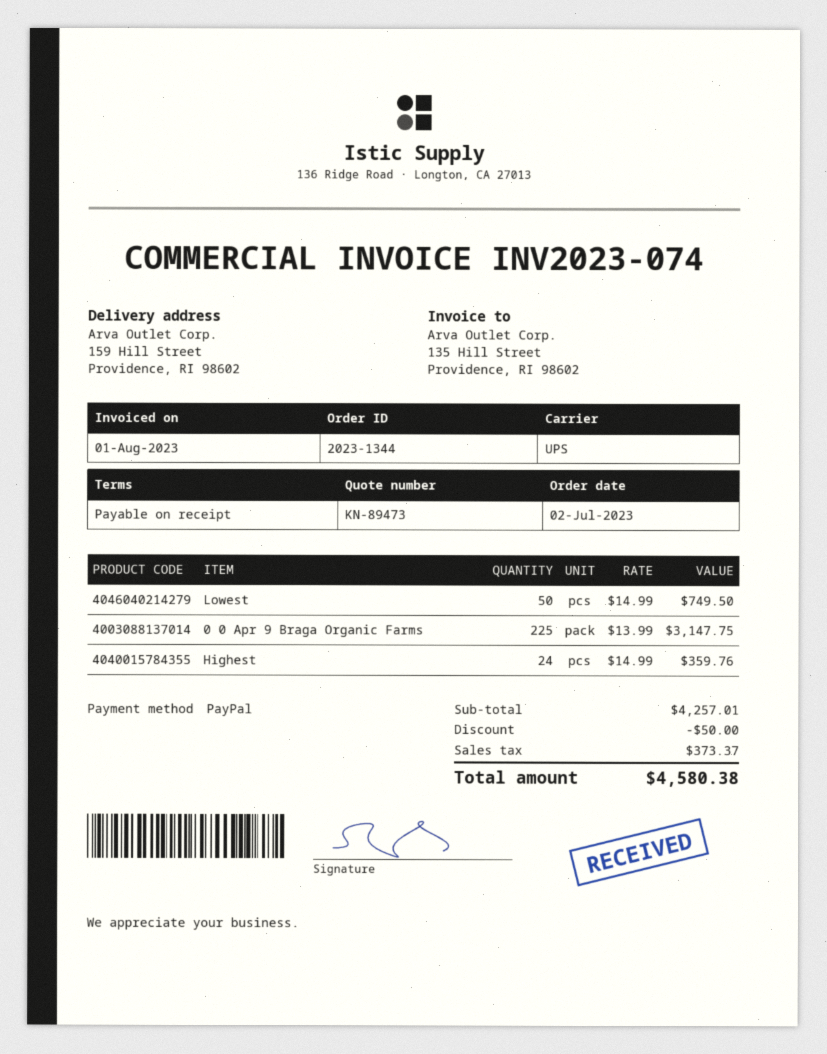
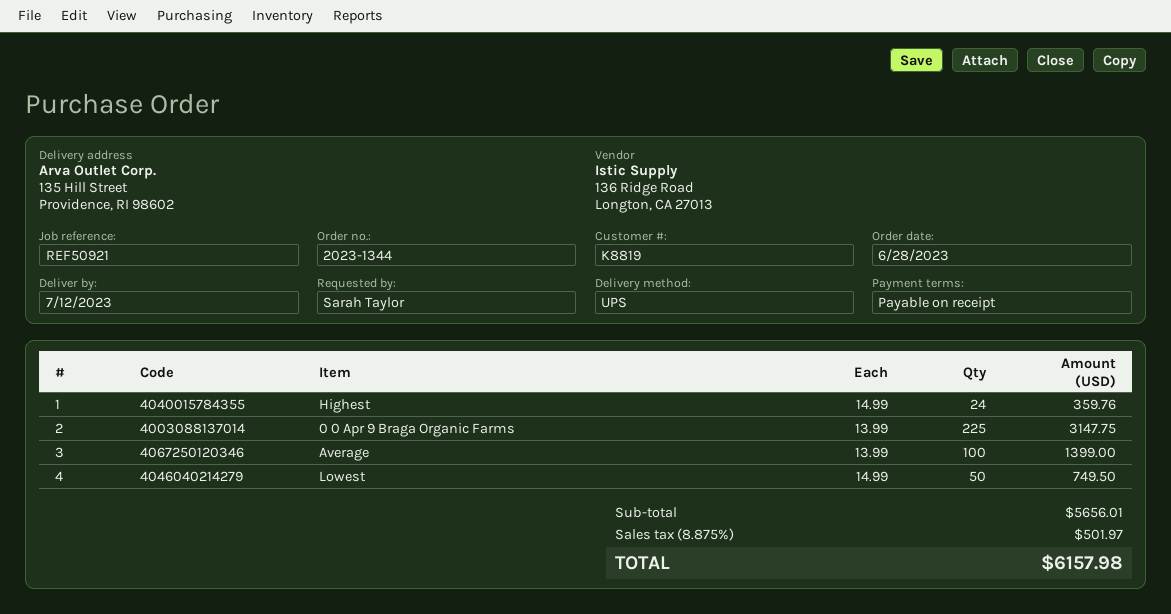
order date: 2023-07-02 -> 2023-06-28
ship to: 159 Hill Street, Providence, RI 98602 -> 135 Hill Street, Providence, RI 98602
Average: none -> 100 x 13.99 = 1399.00
subtotal: 4257.01 -> 5656.01
discount: 50.00 -> none
tax: 373.37 -> 501.97
total: 4580.38 -> 6157.98

